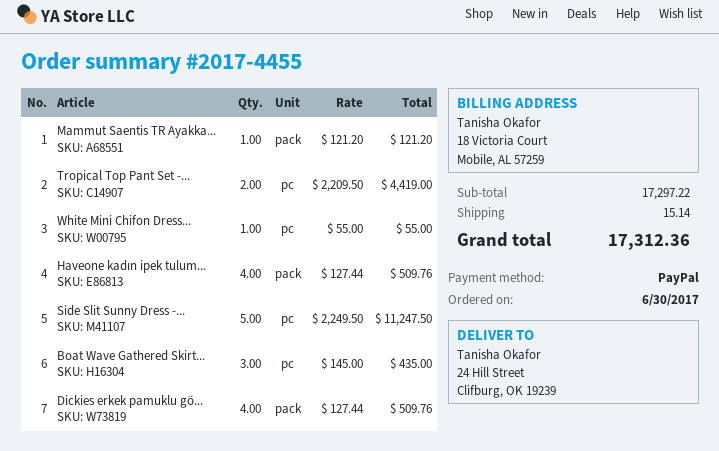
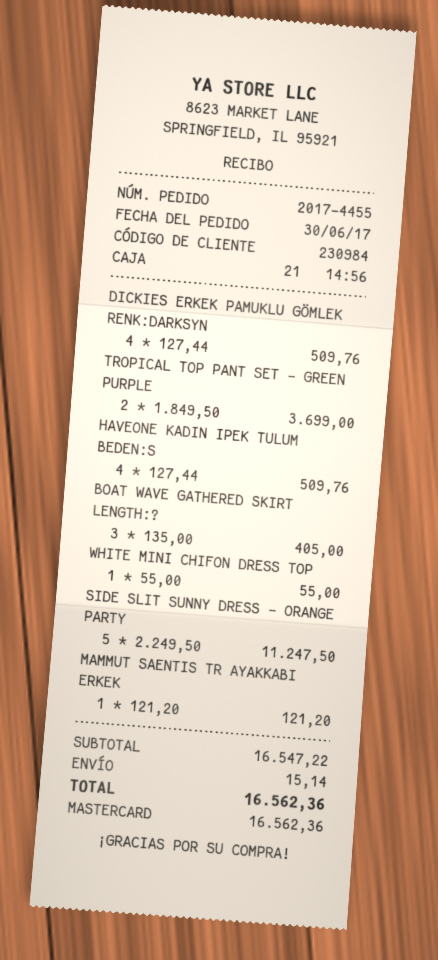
payment method: PayPal -> Mastercard
Tropical Top Pant Set -...: 2 x 2209.50 = 4419.00 -> 2 x 1849.50 = 3699.00
Boat Wave Gathered Skirt...: 3 x 145.00 = 435.00 -> 3 x 135.00 = 405.00
subtotal: 17297.22 -> 16547.22
total: 17312.36 -> 16562.36

